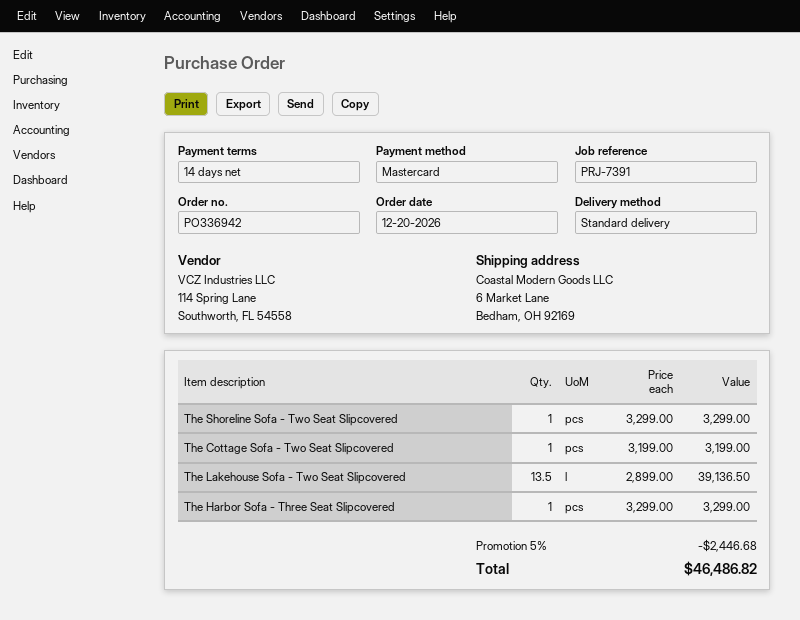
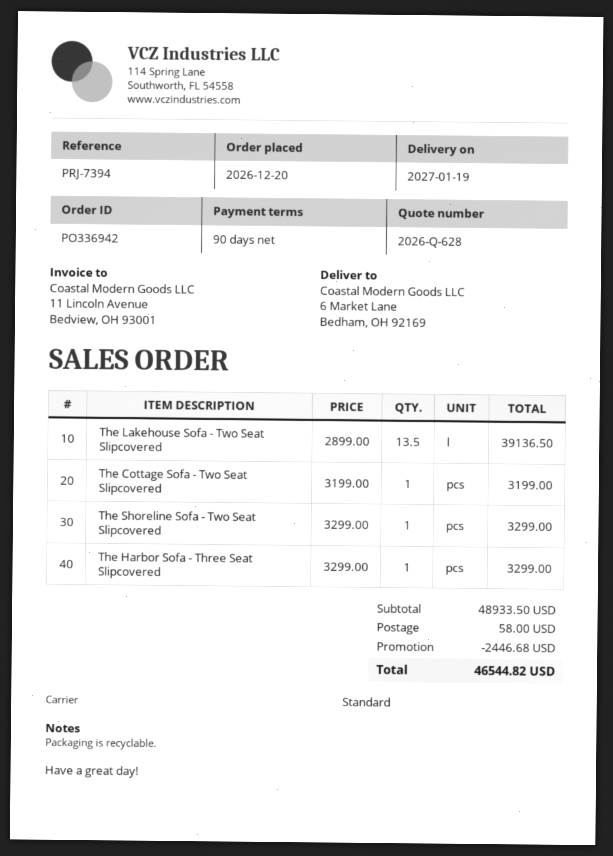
payment terms: 14 days -> 90 days
reference: PRJ-7391 -> PRJ-7394
shipping: none -> 58.00
total: 46486.82 -> 46544.82

